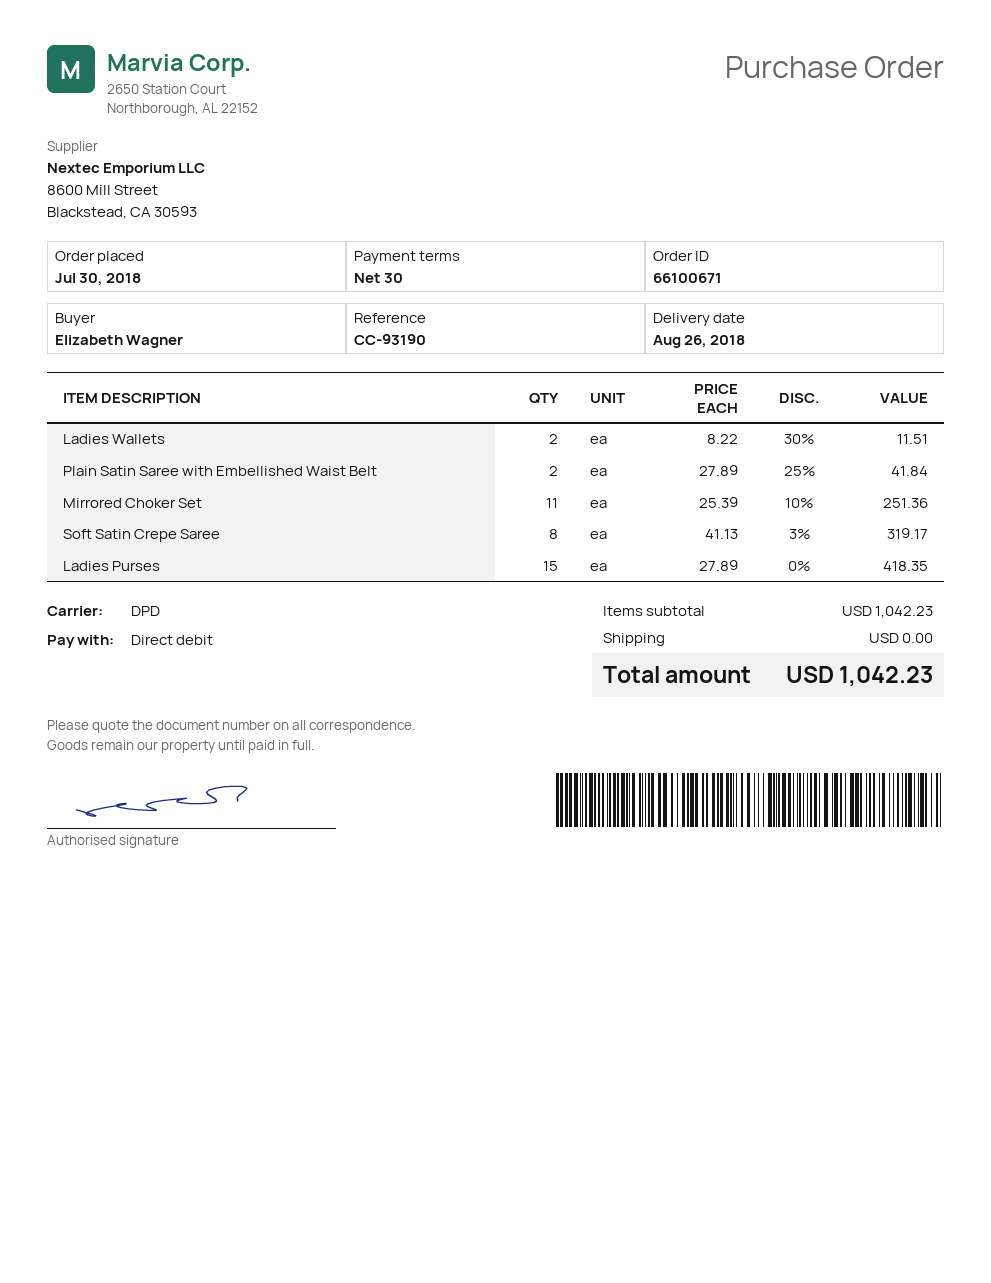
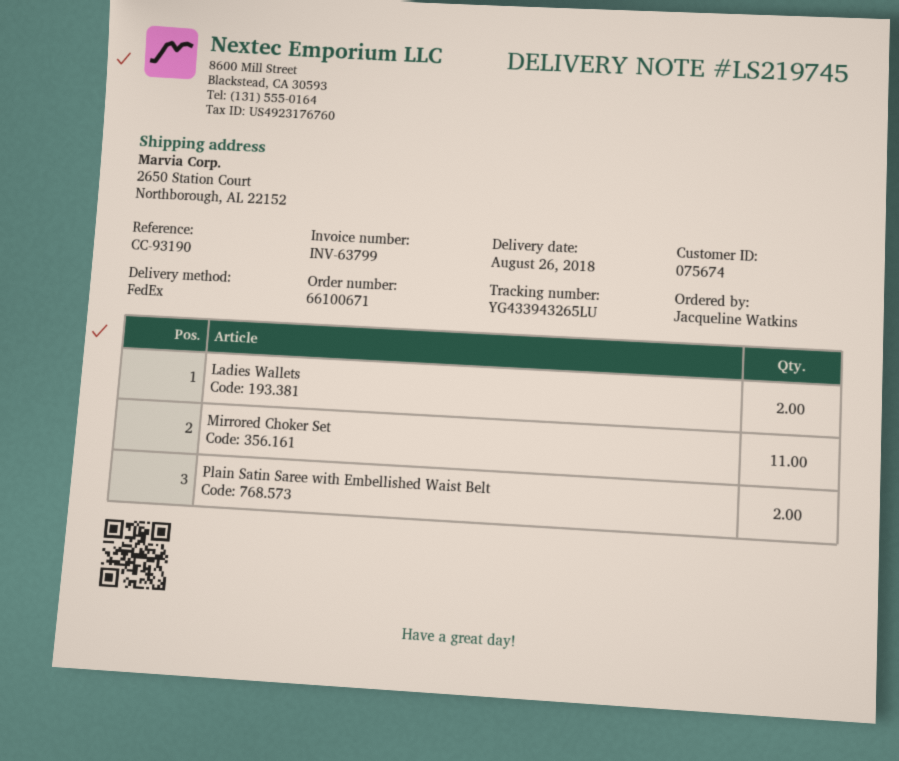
ordered by: Elizabeth Wagner -> Jacqueline Watkins
shipping method: DPD -> FedEx
Soft Satin Crepe Saree: 8 -> none
Ladies Purses: 15 -> none

